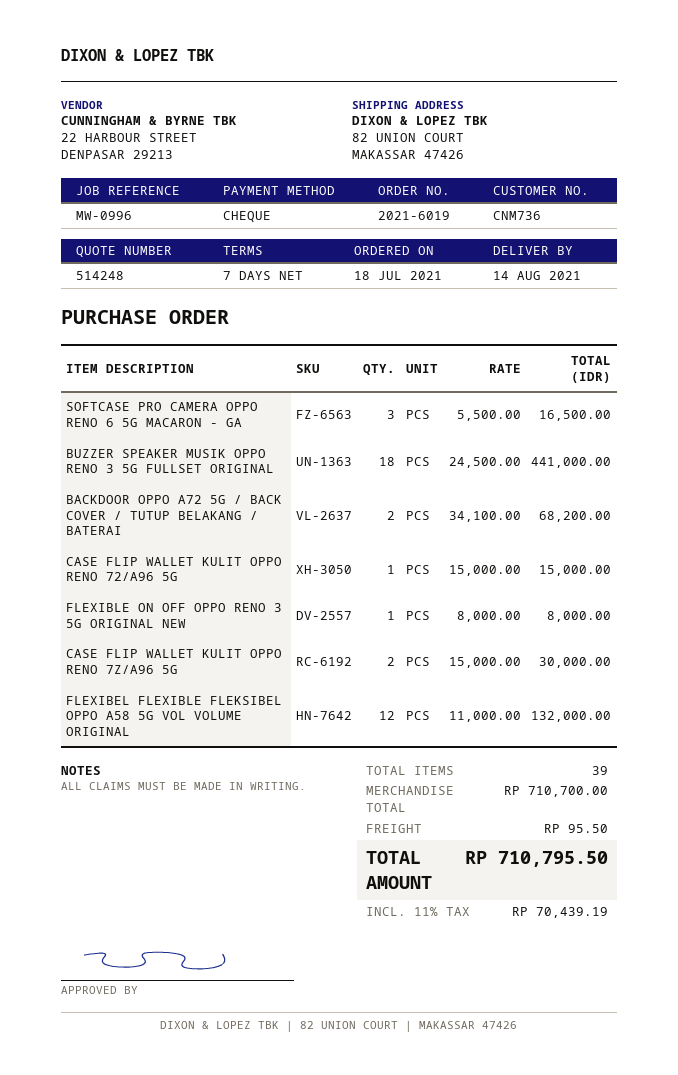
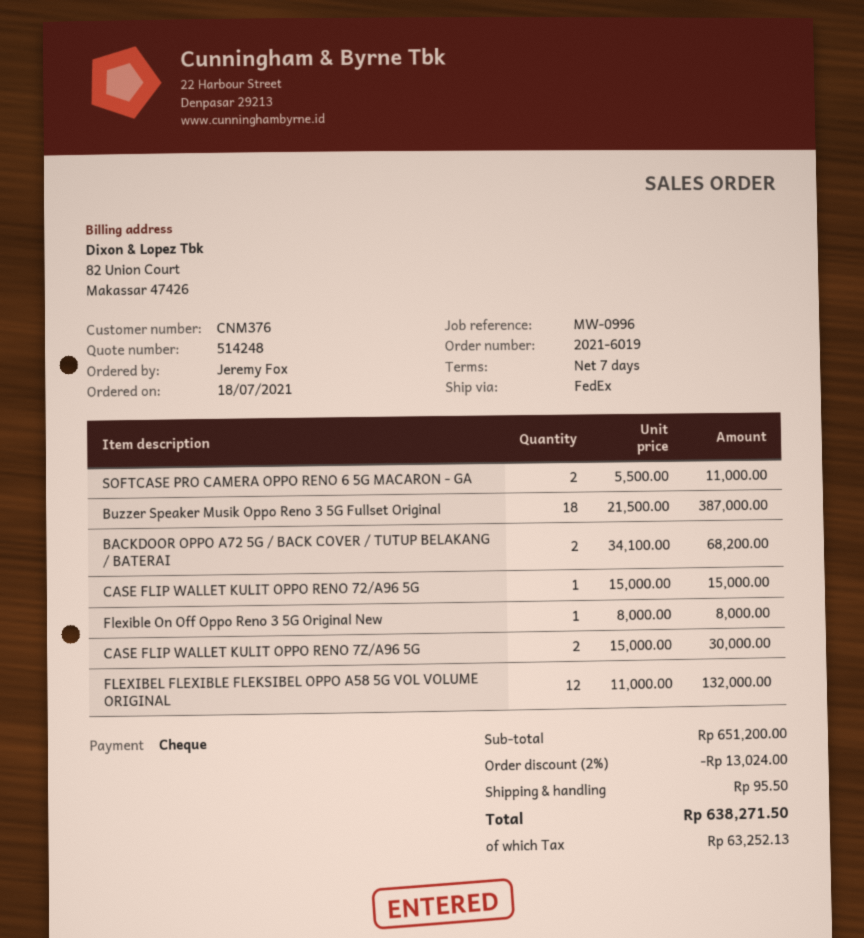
customer number: CNM736 -> CNM376
SOFTCASE PRO CAMERA OPPO RENO 6 5G MACARON - GA: 3 x 5500.00 = 16500.00 -> 2 x 5500.00 = 11000.00
BUZZER SPEAKER MUSIK OPPO RENO 3 5G FULLSET ORIGINAL: 18 x 24500.00 = 441000.00 -> 18 x 21500.00 = 387000.00
subtotal: 710700.00 -> 651200.00
discount: none -> 2% = 13024.00
tax: 70439.19 -> 63252.13
total: 710795.50 -> 638271.50

